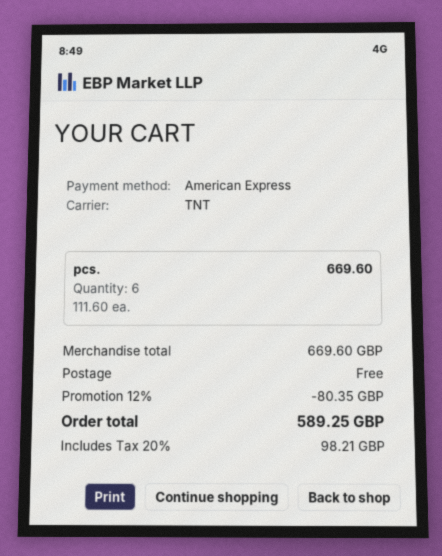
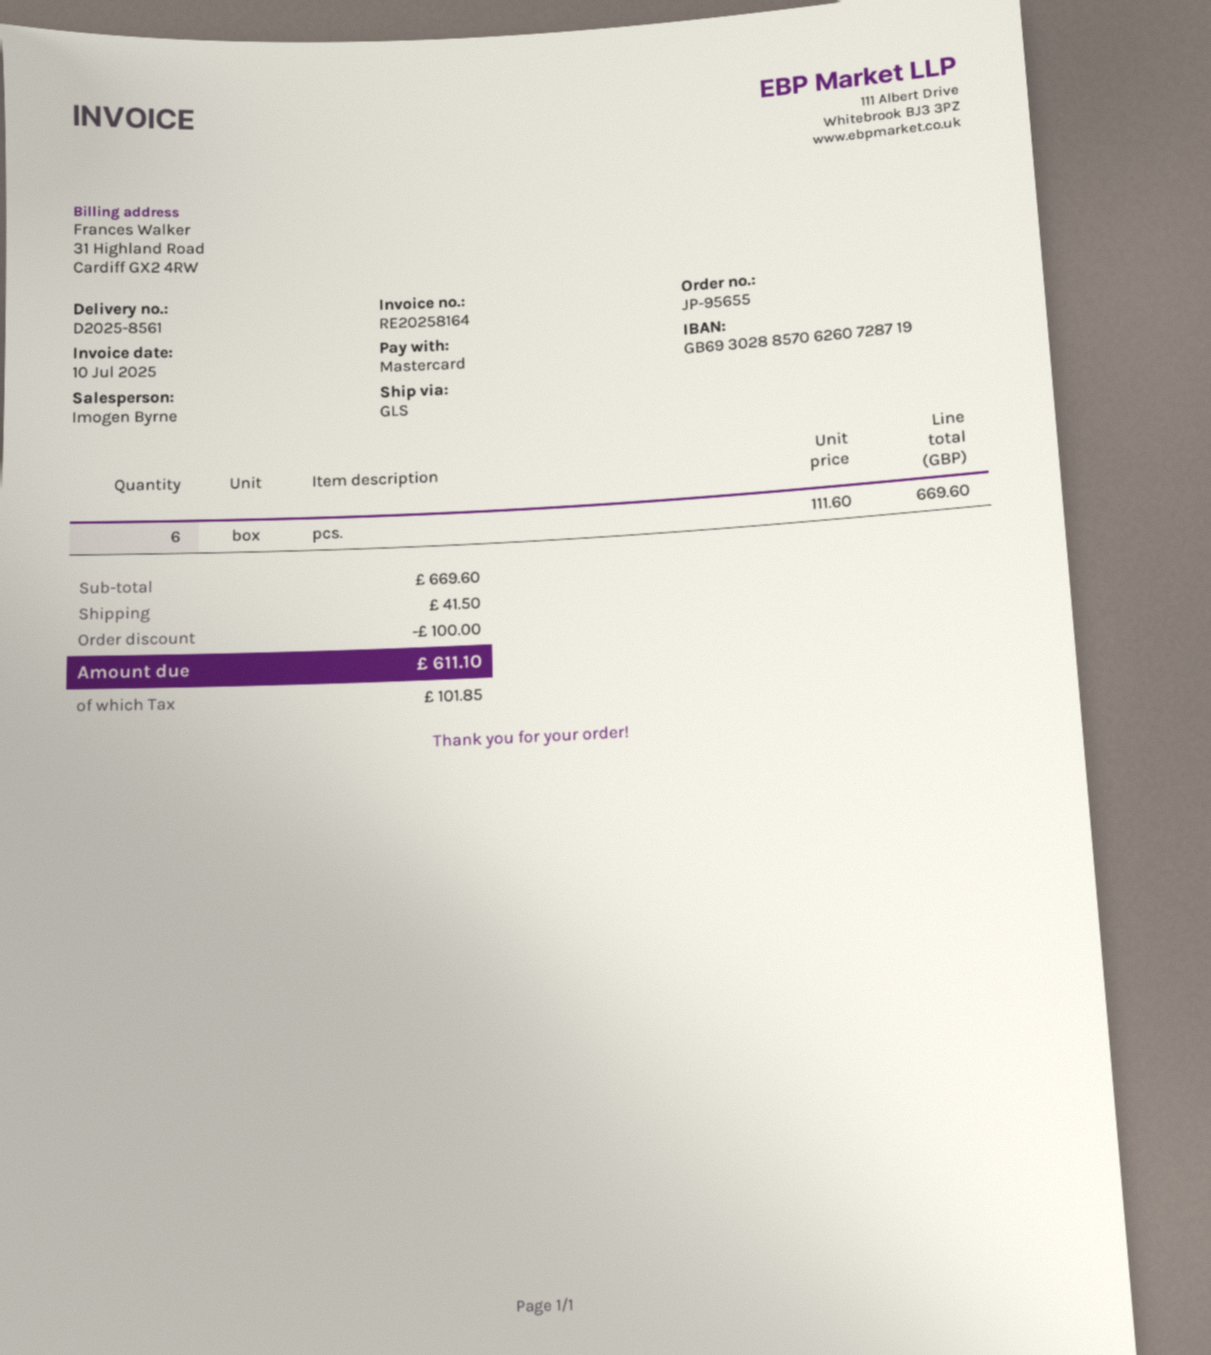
payment method: American Express -> Mastercard
shipping method: TNT -> GLS
discount: 80.35 -> 100.00
shipping: 0.00 -> 41.50
tax: 98.21 -> 101.85
total: 589.25 -> 611.10

